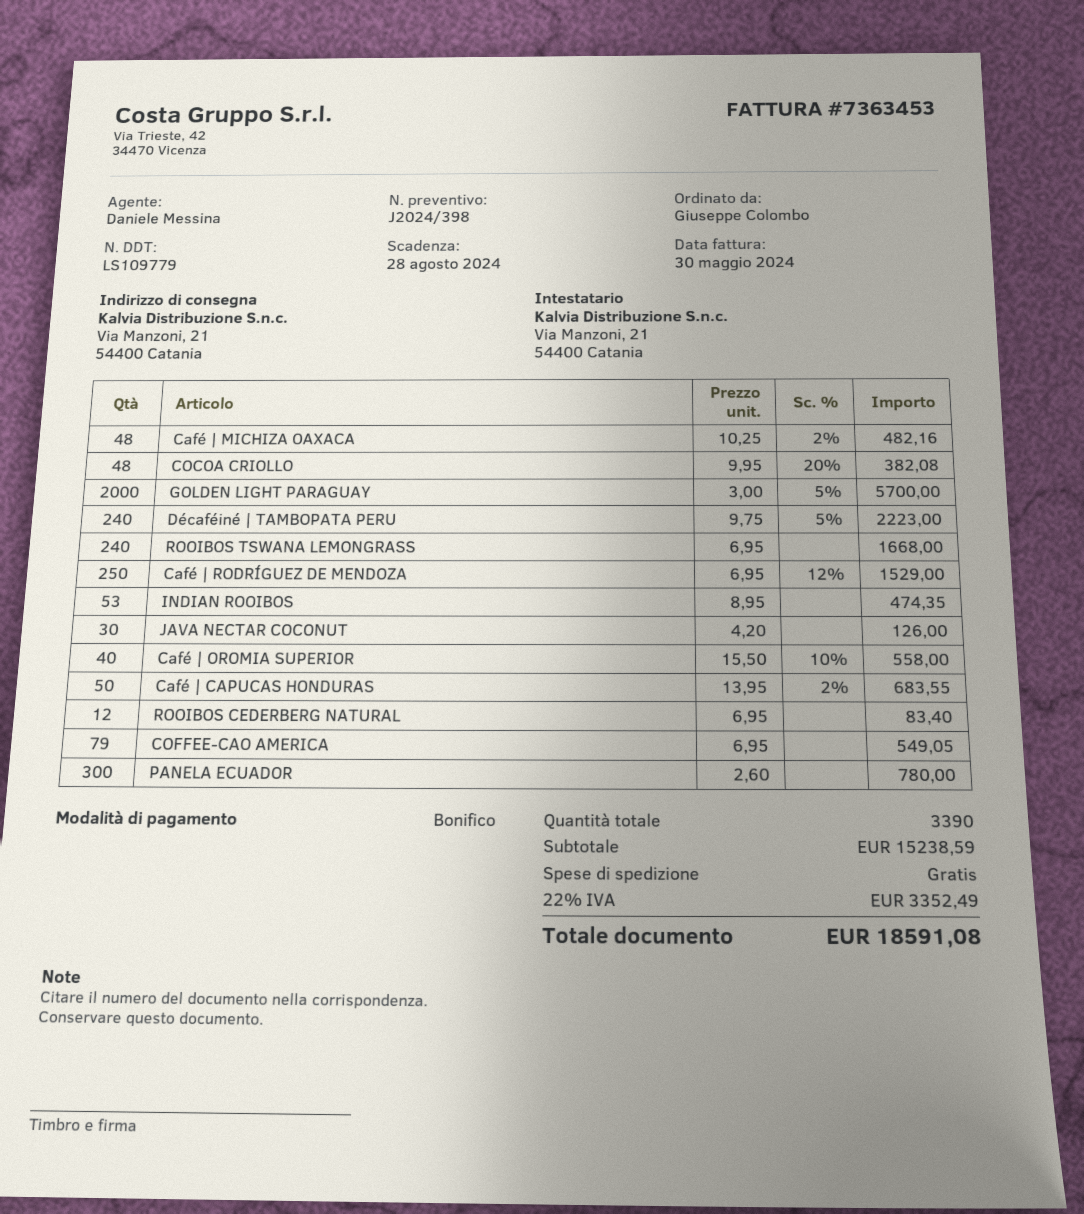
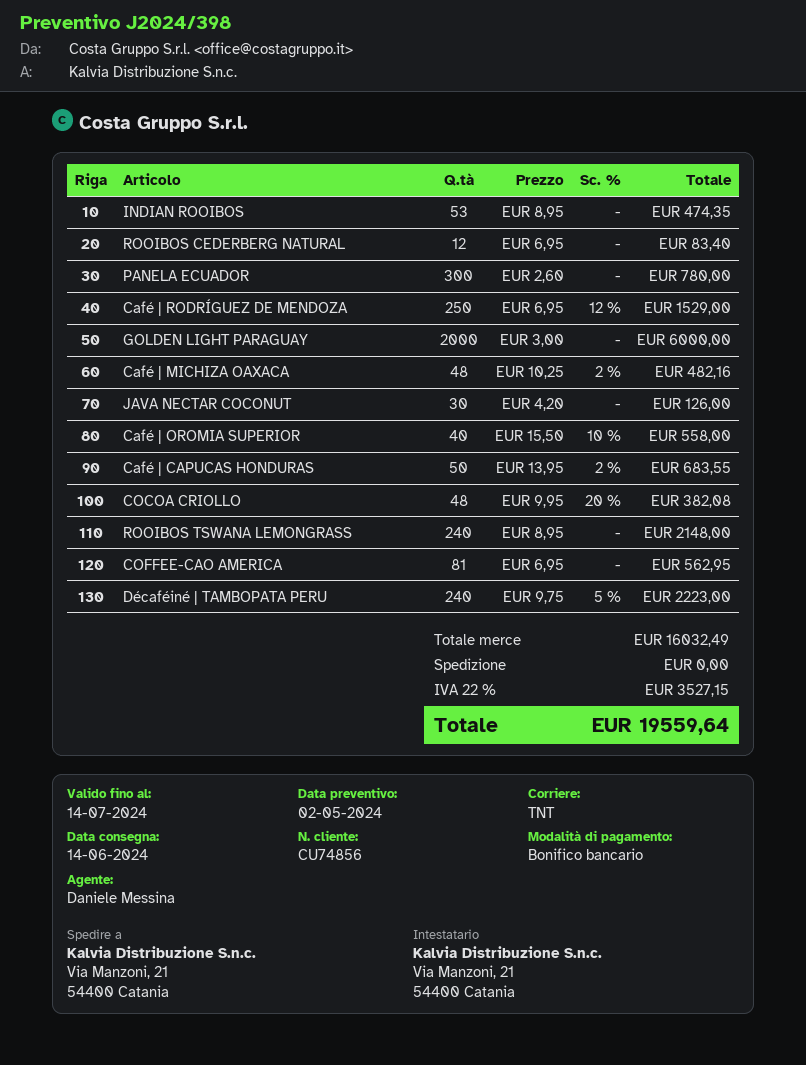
GOLDEN LIGHT PARAGUAY: 2000 x 3.00 - 5% = 5700.00 -> 2000 x 3.00 = 6000.00
ROOIBOS TSWANA LEMONGRASS: 240 x 6.95 = 1668.00 -> 240 x 8.95 = 2148.00
COFFEE-CAO AMERICA: 79 x 6.95 = 549.05 -> 81 x 6.95 = 562.95
subtotal: 15238.59 -> 16032.49
tax: 22% = 3352.49 -> 22% = 3527.15
total: 18591.08 -> 19559.64

